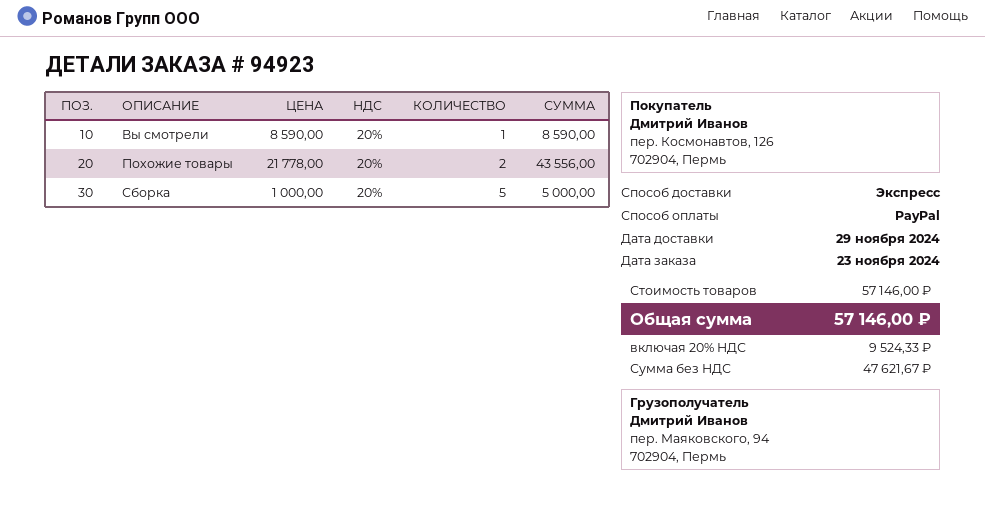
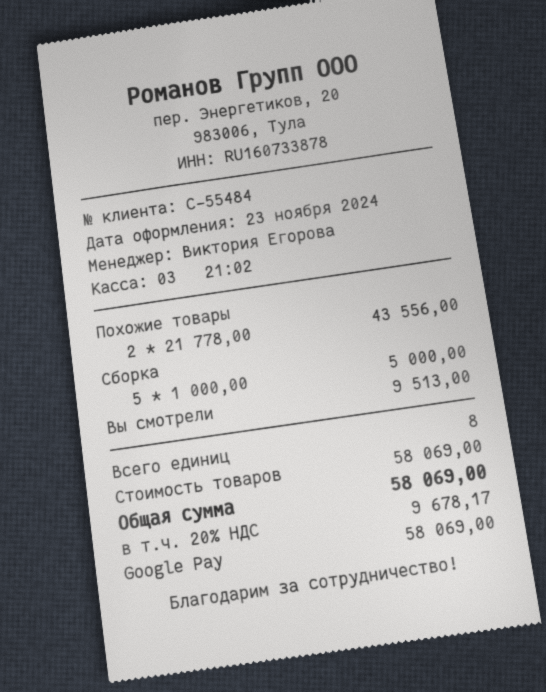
payment method: PayPal -> Google Pay
Вы смотрели: 1 x 8590.00 = 8590.00 -> 1 x 9513.00 = 9513.00
subtotal: 57146.00 -> 58069.00
tax: 20% = 9524.33 -> 20% = 9678.17
total: 57146.00 -> 58069.00

